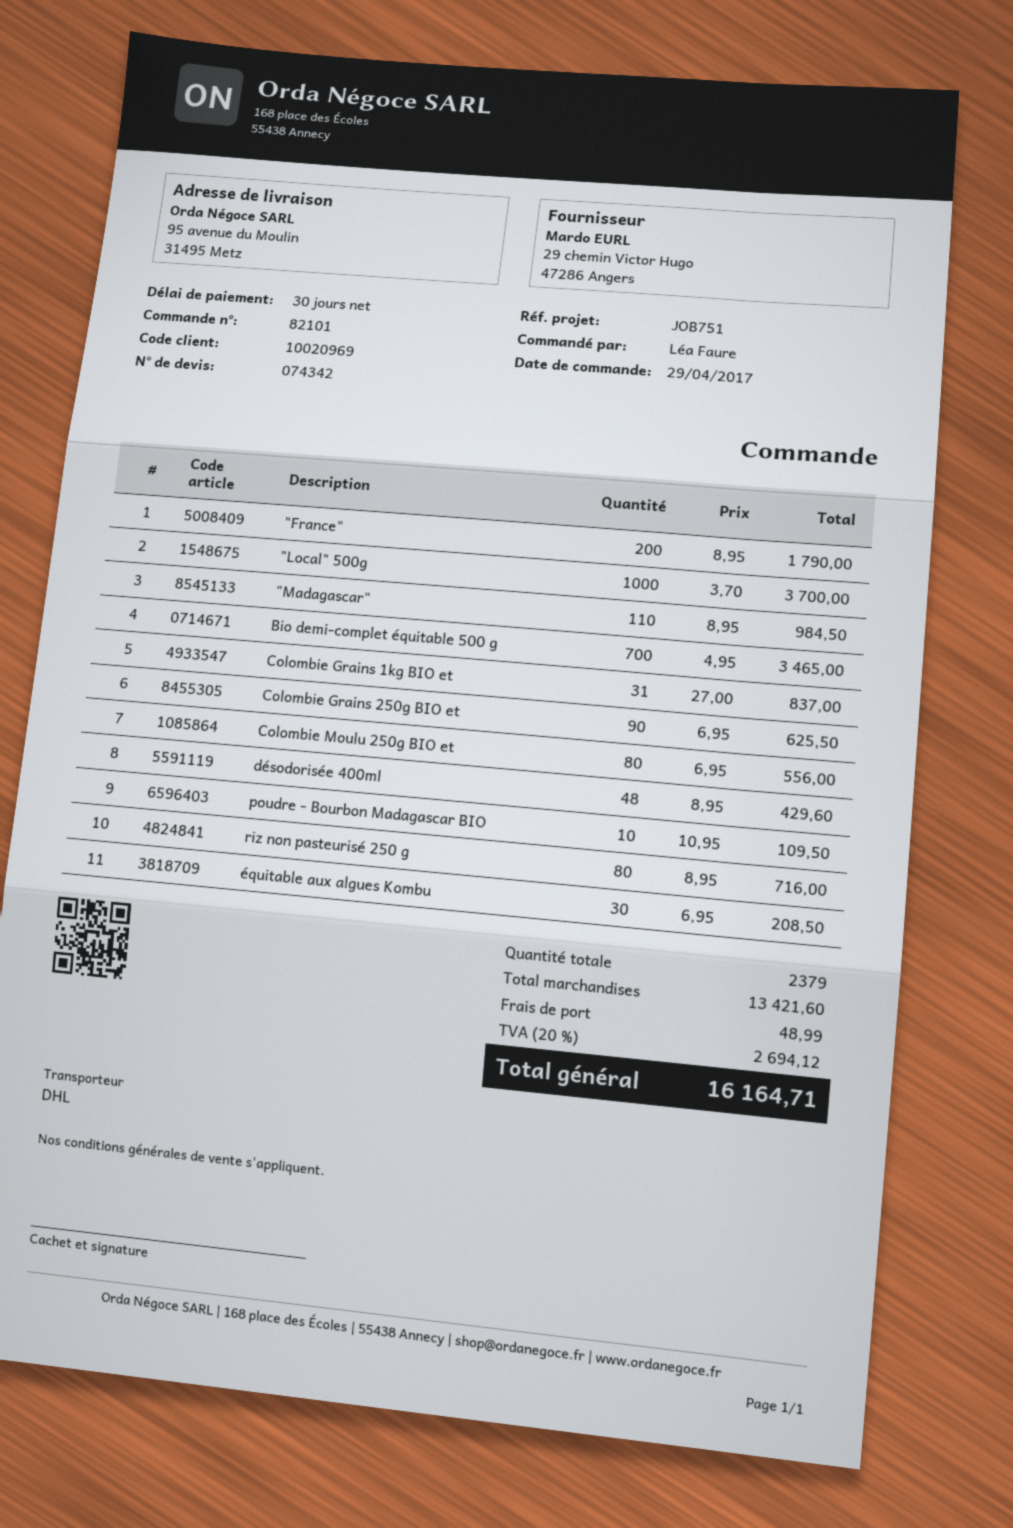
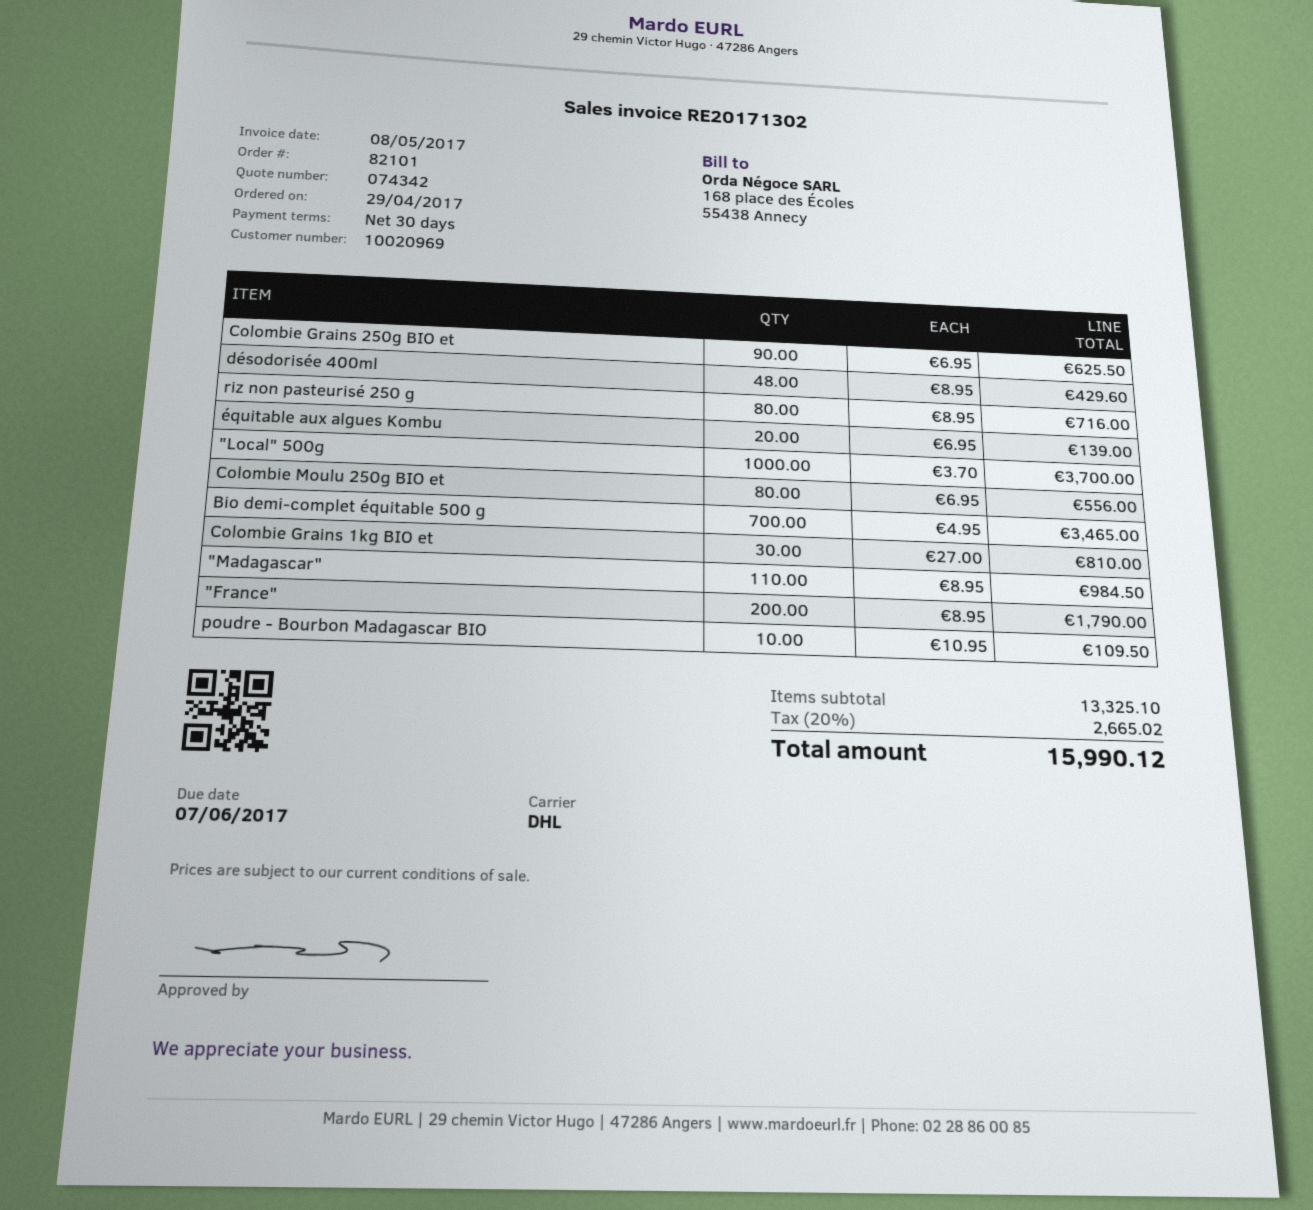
Colombie Grains 1kg BIO et: 31 x 27.00 = 837.00 -> 30 x 27.00 = 810.00
équitable aux algues Kombu: 30 x 6.95 = 208.50 -> 20 x 6.95 = 139.00
subtotal: 13421.60 -> 13325.10
shipping: 48.99 -> none
tax: 20% = 2694.12 -> 20% = 2665.02
total: 16164.71 -> 15990.12

